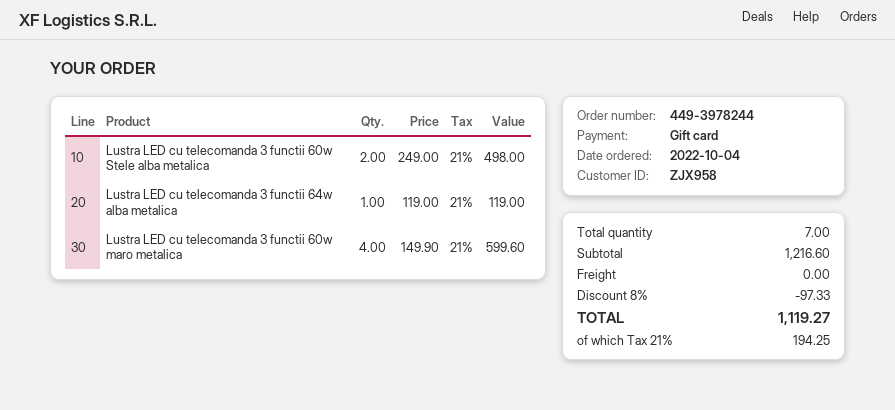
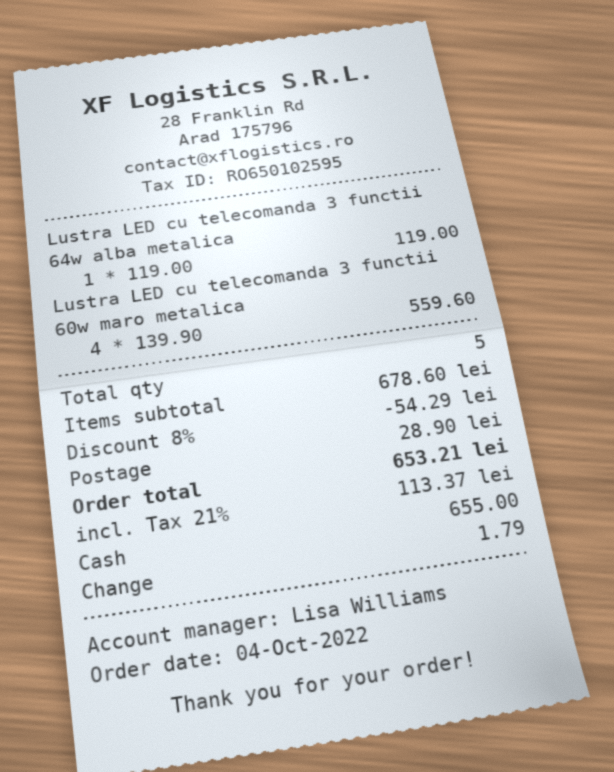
payment method: gift card -> cash
Lustra LED cu telecomanda 3 functii 60w Stele alba metalica: 2 x 249.00 = 498.00 -> none
Lustra LED cu telecomanda 3 functii 60w maro metalica: 4 x 149.90 = 599.60 -> 4 x 139.90 = 559.60
total quantity: 7 -> 5
subtotal: 1216.60 -> 678.60
discount: 8% = 97.33 -> 8% = 54.29
shipping: 0.00 -> 28.90
tax: 21% = 194.25 -> 21% = 113.37
total: 1119.27 -> 653.21

